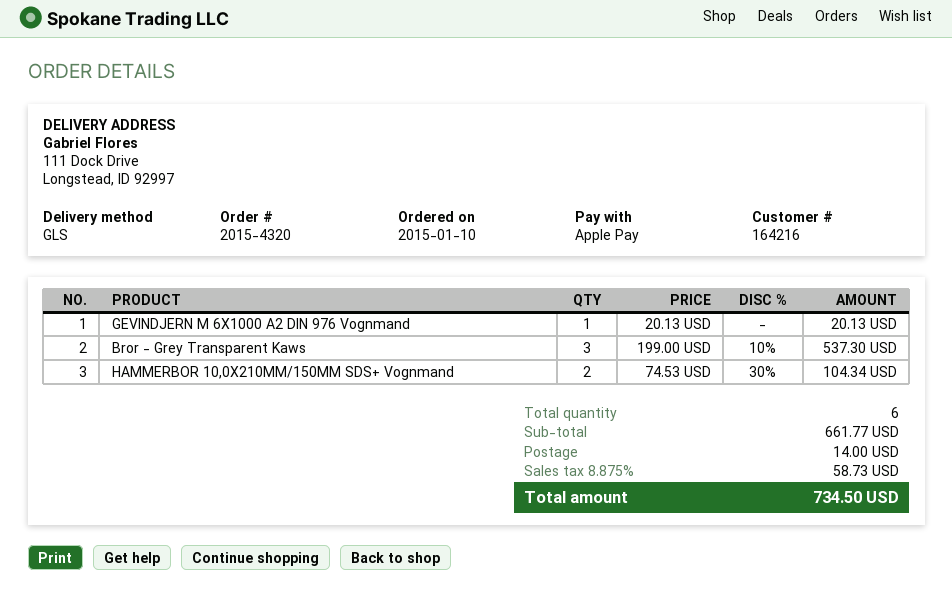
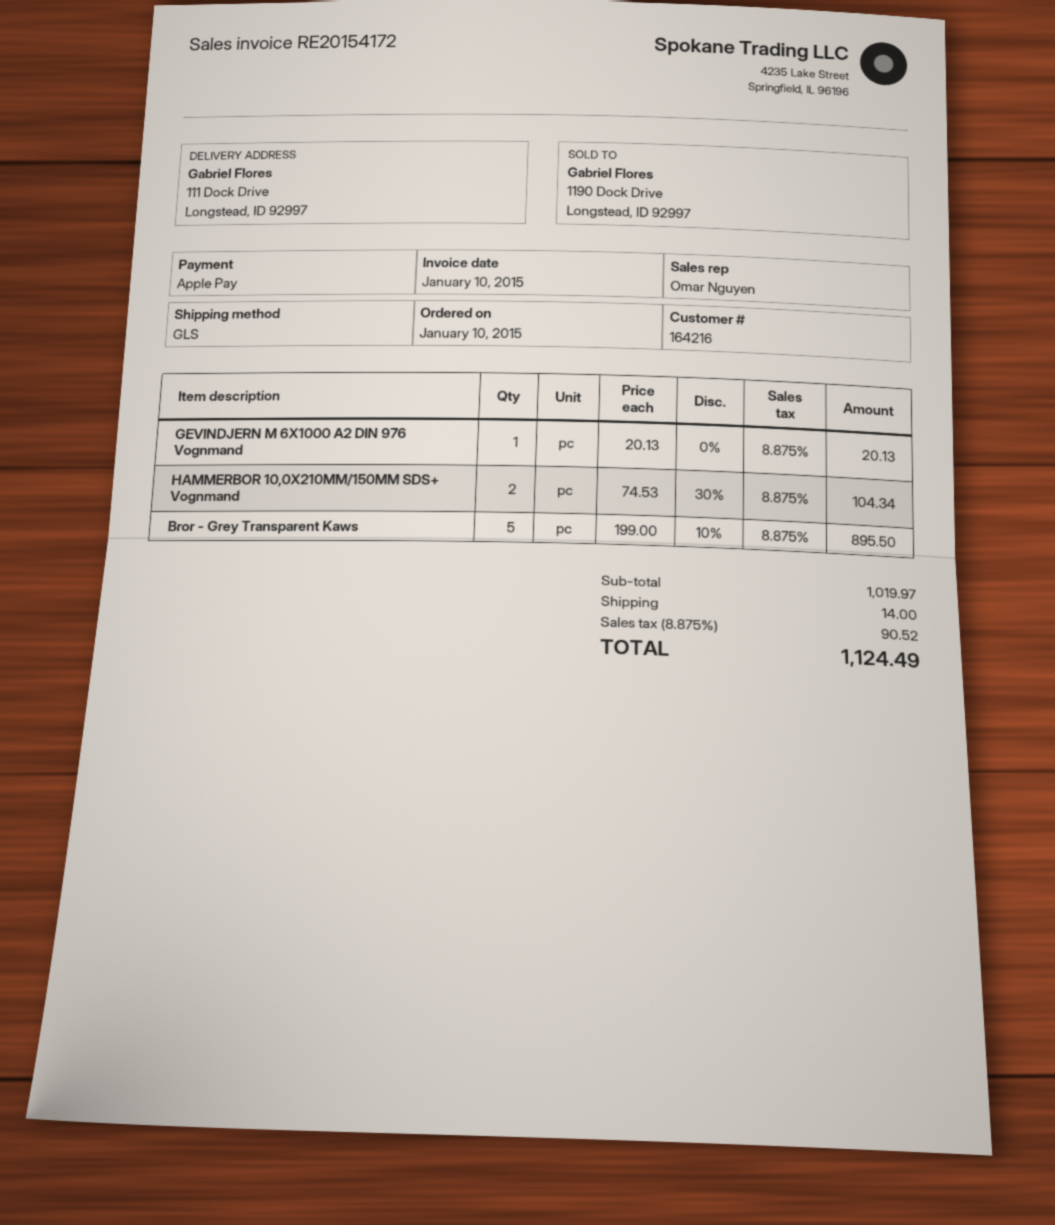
Bror - Grey Transparent Kaws: 3 x 199.00 - 10% = 537.30 -> 5 x 199.00 - 10% = 895.50
subtotal: 661.77 -> 1019.97
tax: 8.875% = 58.73 -> 8.875% = 90.52
total: 734.50 -> 1124.49

